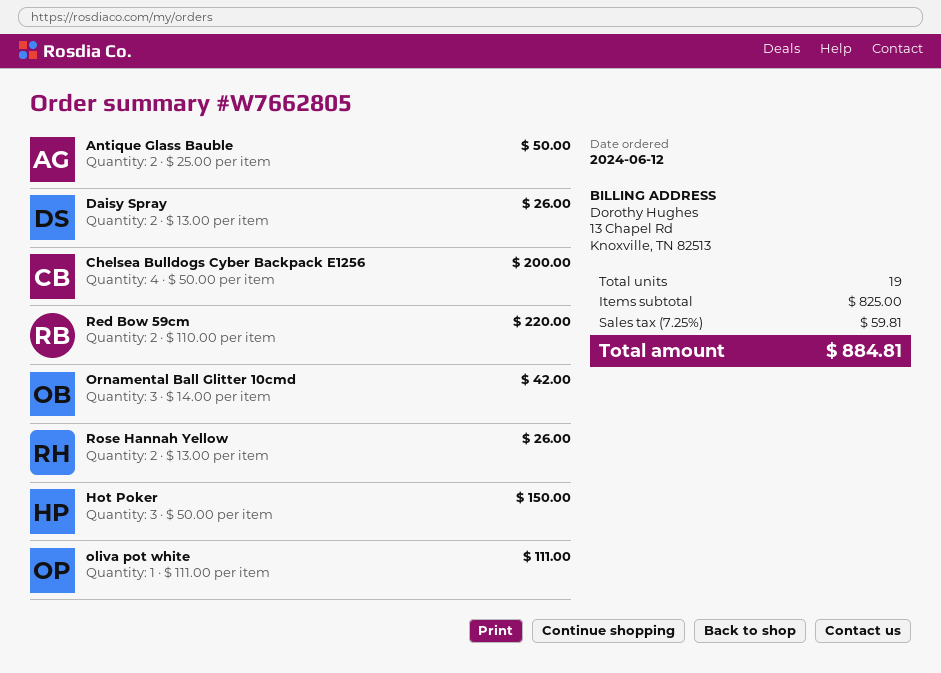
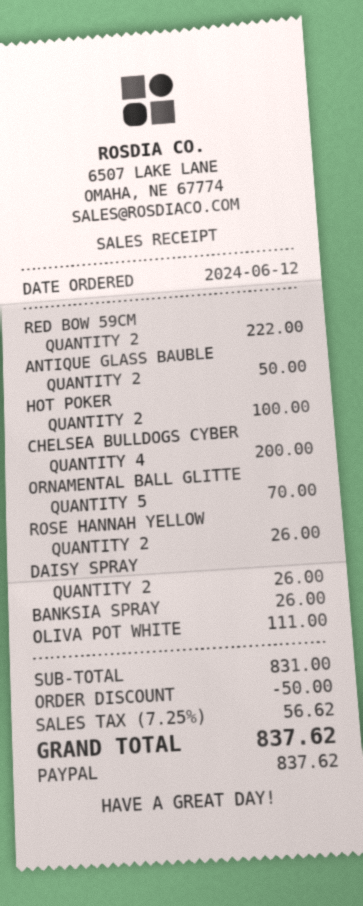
Red Bow 59cm: 2 for 220.00 -> 2 for 222.00
Ornamental Ball Glitter 10cmd: 3 for 42.00 -> 5 for 70.00
Hot Poker: 3 for 150.00 -> 2 for 100.00
BANKSIA SPRAY: none -> 1 for 26.00
subtotal: 825.00 -> 831.00
discount: none -> 50.00
tax: 7.25% = 59.81 -> 7.25% = 56.62
total: 884.81 -> 837.62

